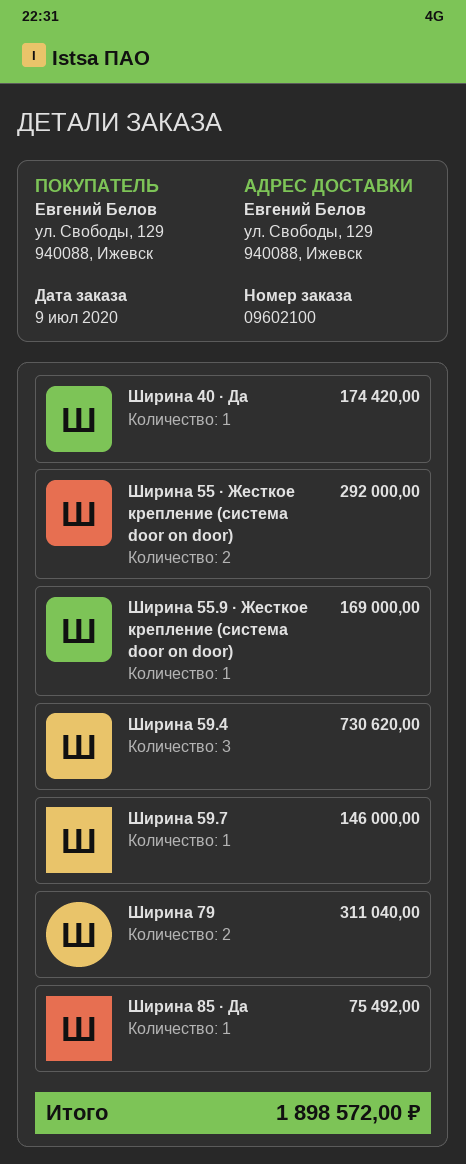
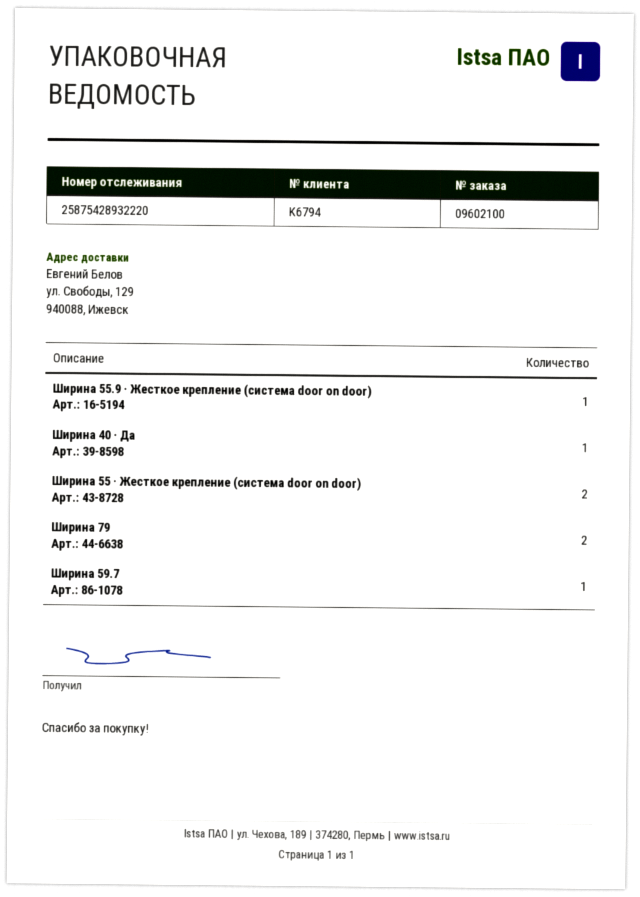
Ширина 59.4: 3 -> none
Ширина 85 · Да: 1 -> none

